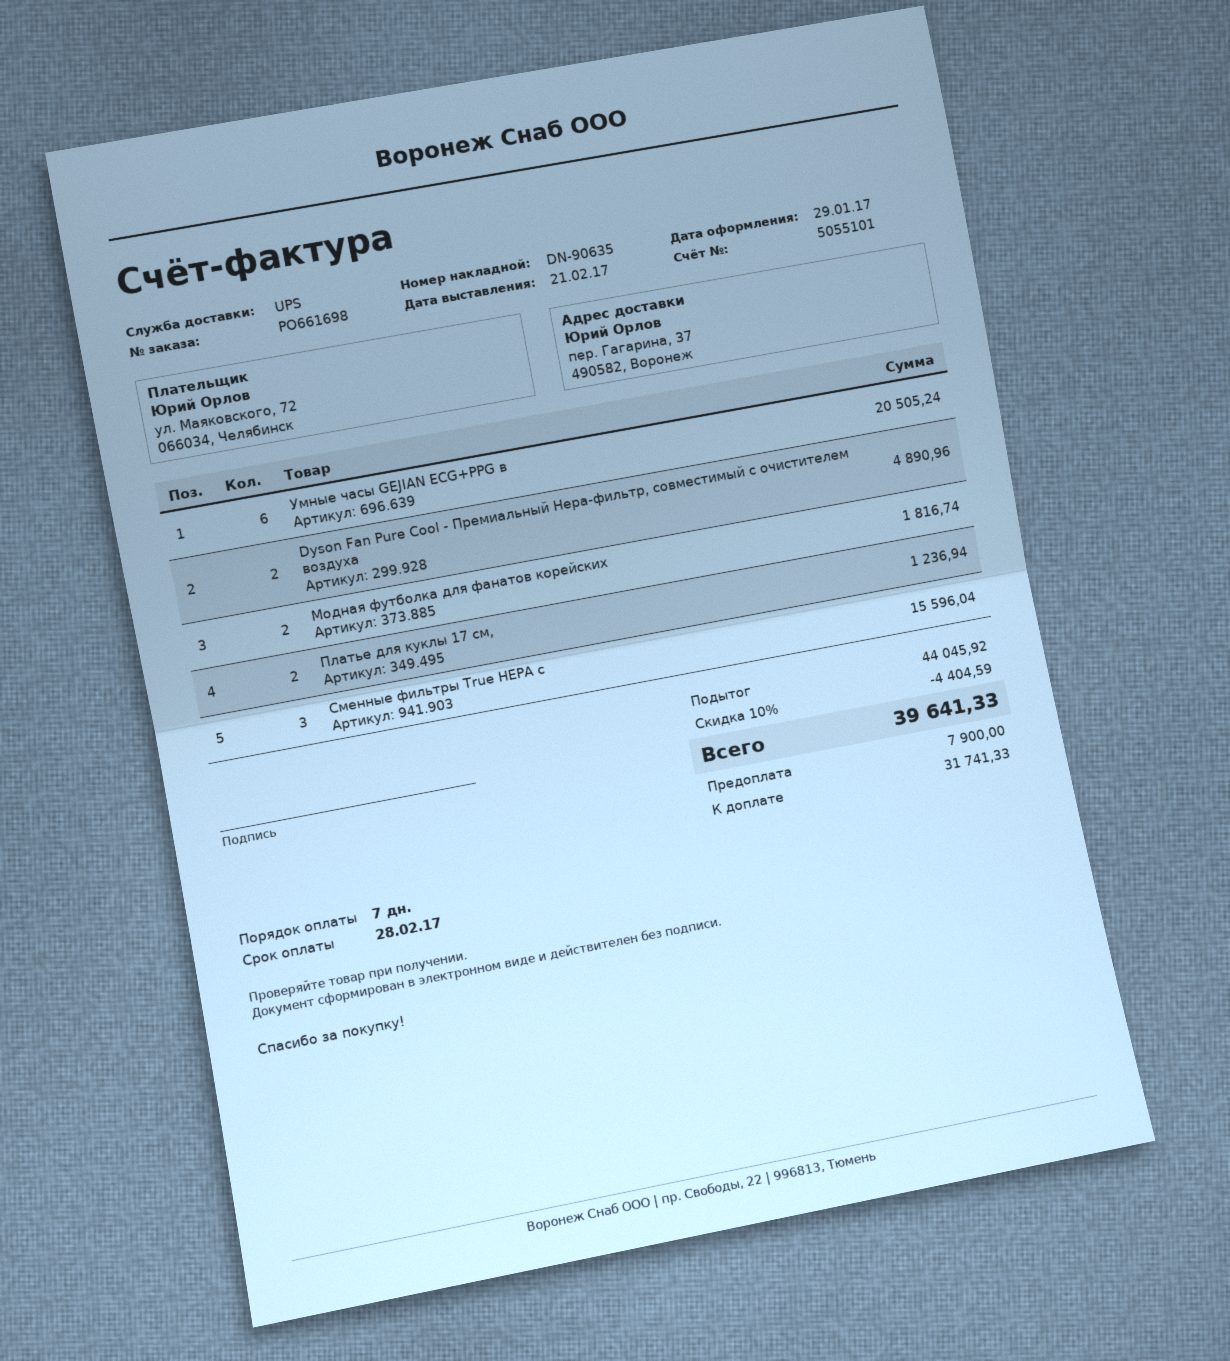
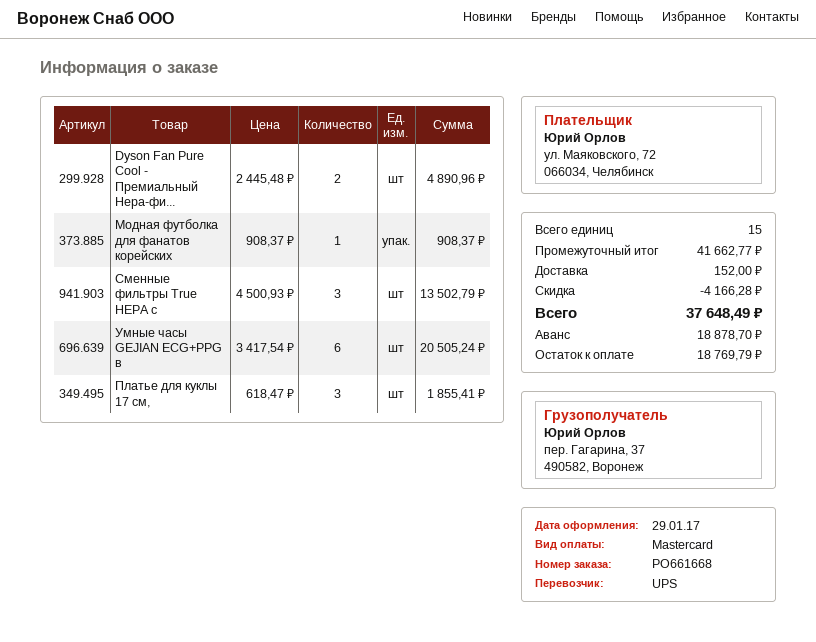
order number: PO661698 -> PO661668
Модная футболка для фанатов корейских: 2 for 1816.74 -> 1 for 908.37
Платье для куклы 17 см,: 2 for 1236.94 -> 3 for 1855.41
Сменные фильтры True HEPA с: 3 for 15596.04 -> 3 for 13502.79
subtotal: 44045.92 -> 41662.77
discount: 4404.59 -> 4166.28
shipping: none -> 152.00
total: 39641.33 -> 37648.49
deposit: 7900.00 -> 18878.70
balance: 31741.33 -> 18769.79

